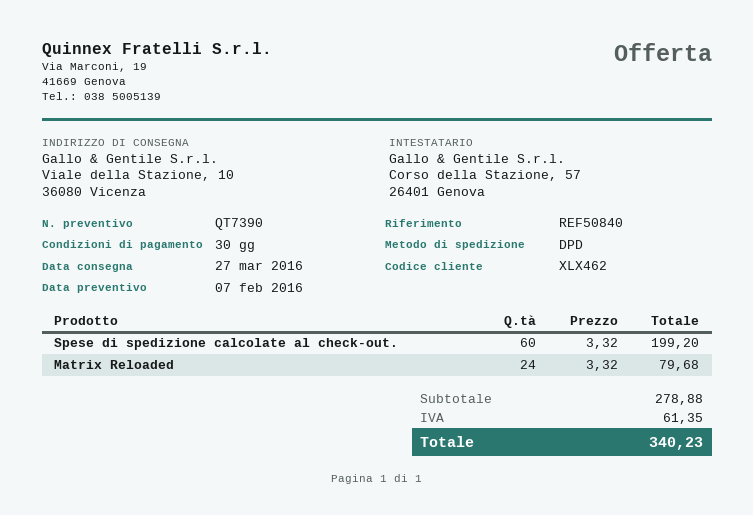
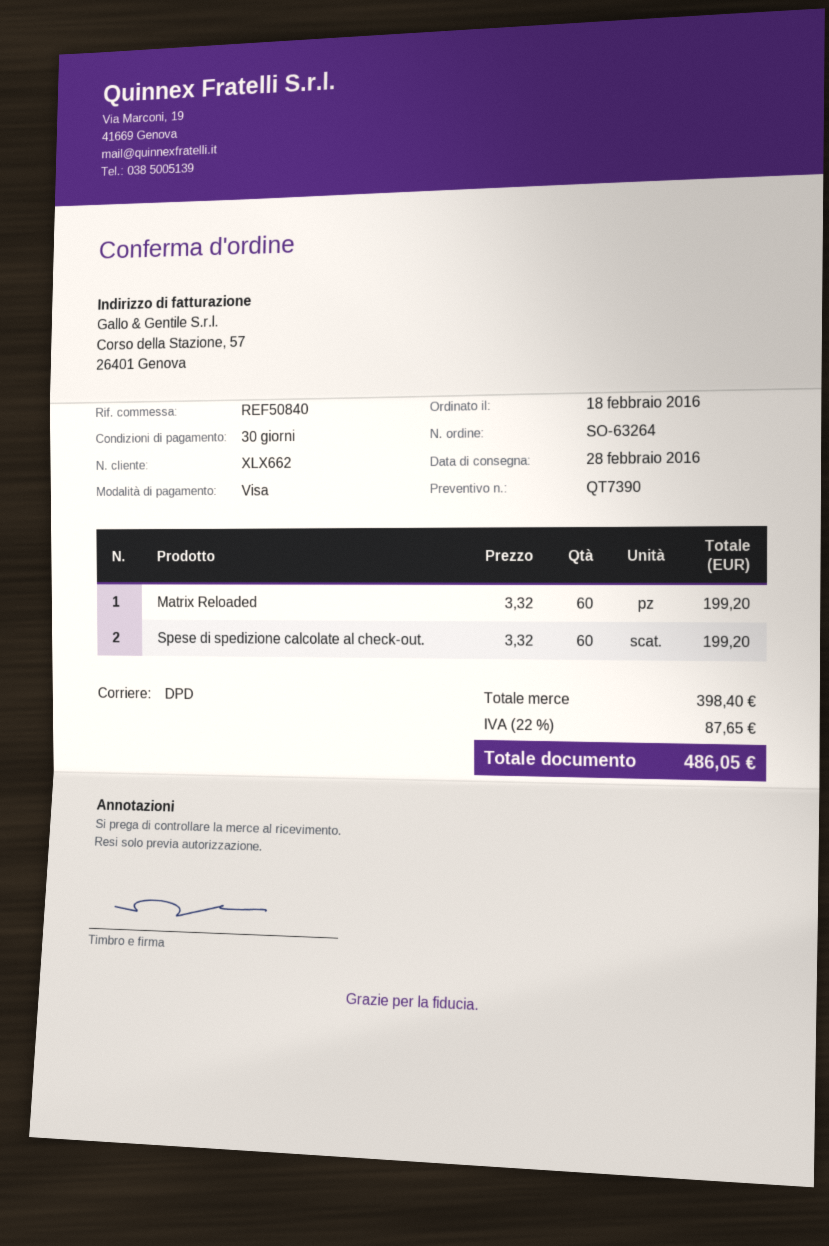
delivery date: 2016-03-27 -> 2016-02-28
customer number: XLX462 -> XLX662
Matrix Reloaded: 24 x 3.32 = 79.68 -> 60 x 3.32 = 199.20
subtotal: 278.88 -> 398.40
tax: 61.35 -> 87.65
total: 340.23 -> 486.05

